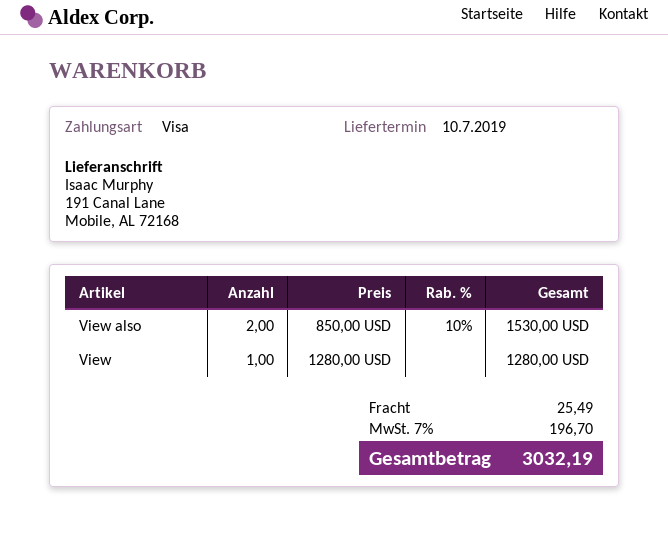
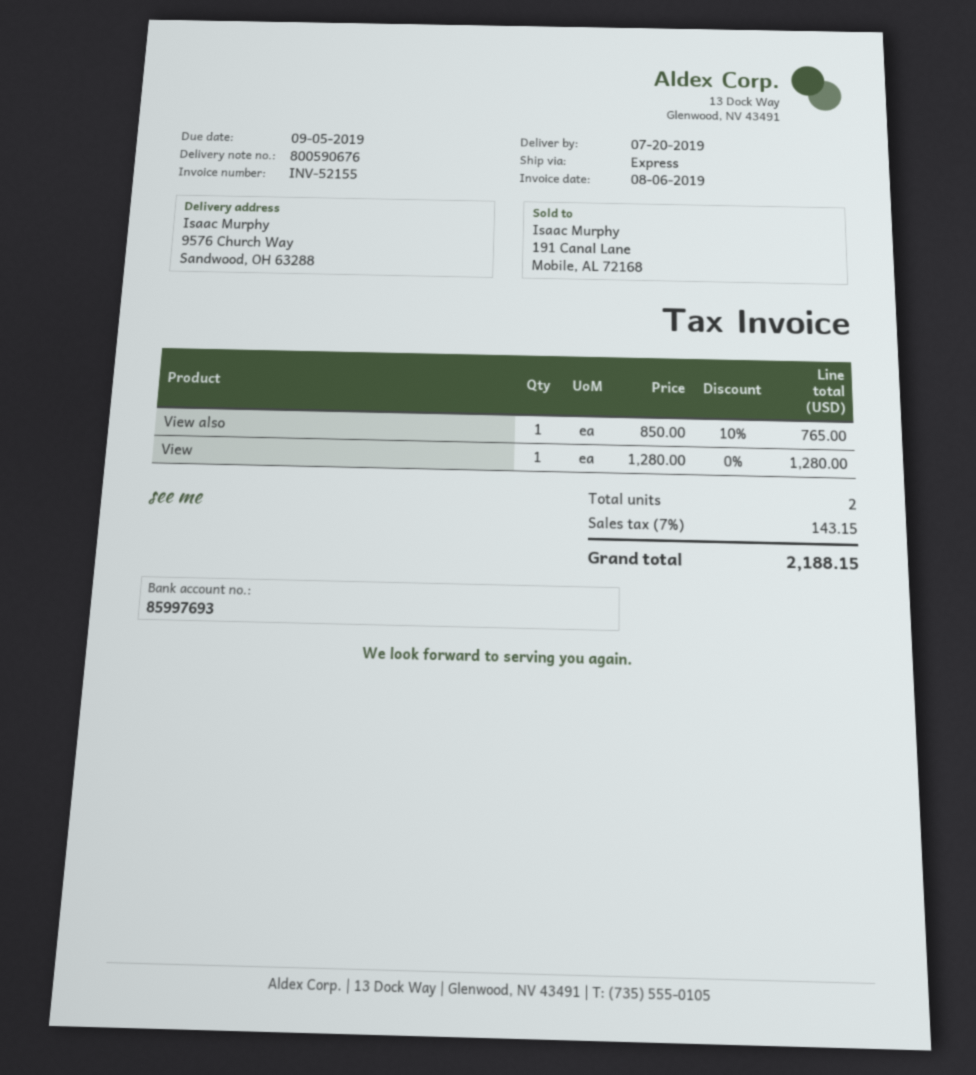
delivery date: 2019-07-10 -> 2019-07-20
ship to: 191 Canal Lane, Mobile, AL 72168 -> 9576 Church Way, Sandwood, OH 63288
View also: 2 x 850.00 - 10% = 1530.00 -> 1 x 850.00 - 10% = 765.00
shipping: 25.49 -> none
tax: 7% = 196.70 -> 7% = 143.15
total: 3032.19 -> 2188.15

